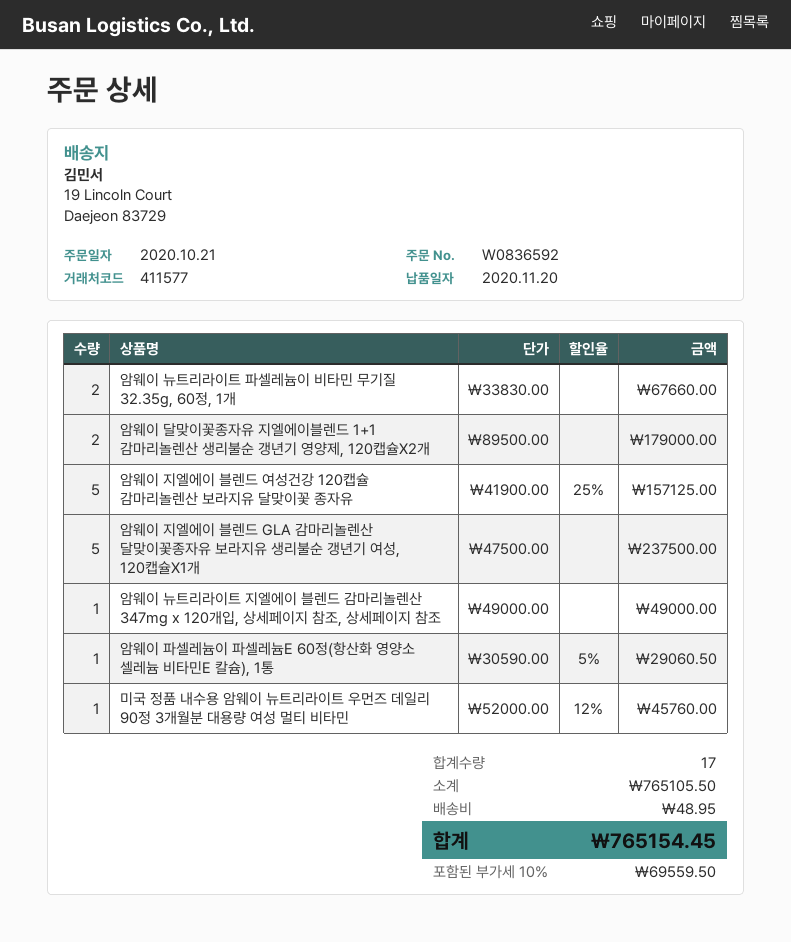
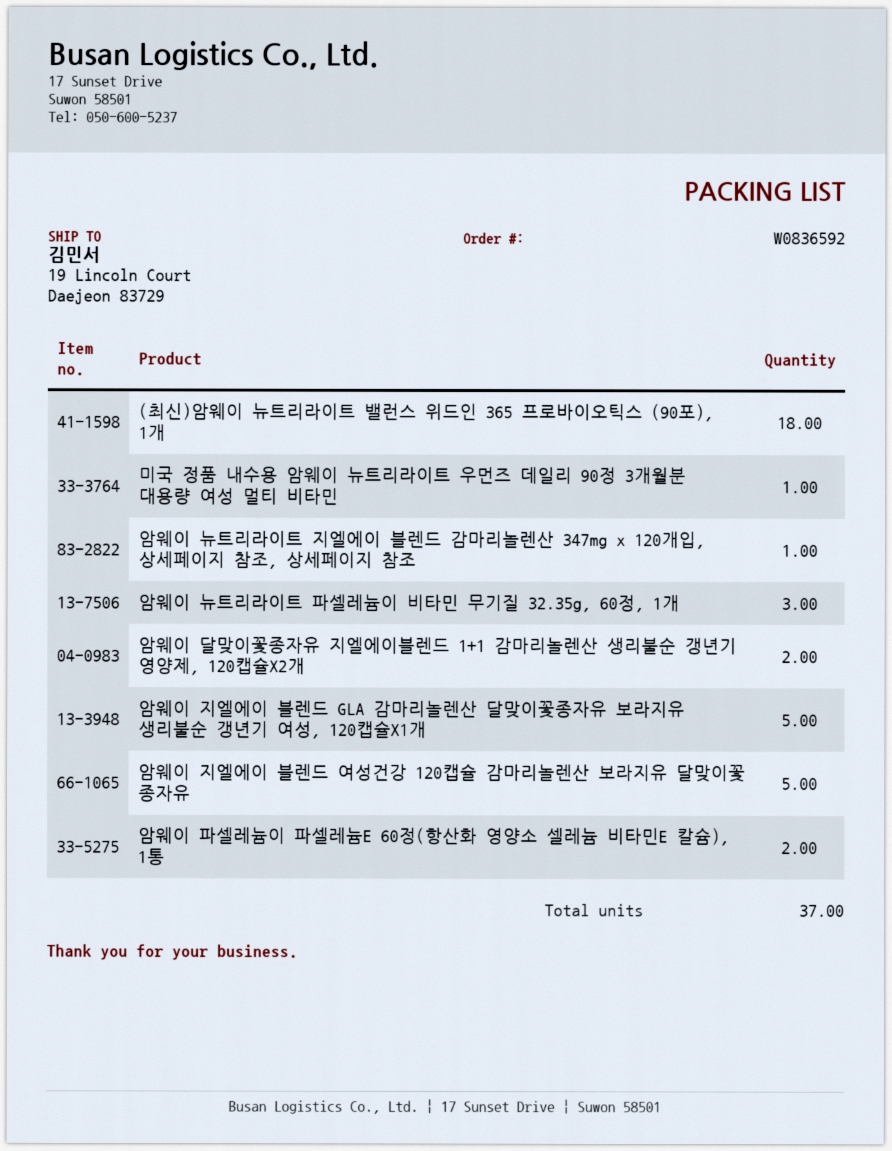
암웨이 뉴트리라이트 파셀레늄이 비타민 무기질 32.35g, 60정, 1개: 2 -> 3
암웨이 파셀레늄이 파셀레늄E 60정(항산화 영양소 셀레늄 비타민E 칼슘), 1통: 1 -> 2
(최신)암웨이 뉴트리라이트 밸런스 위드인 365 프로바이오틱스 (90포), 1개: none -> 18
total quantity: 17 -> 37

